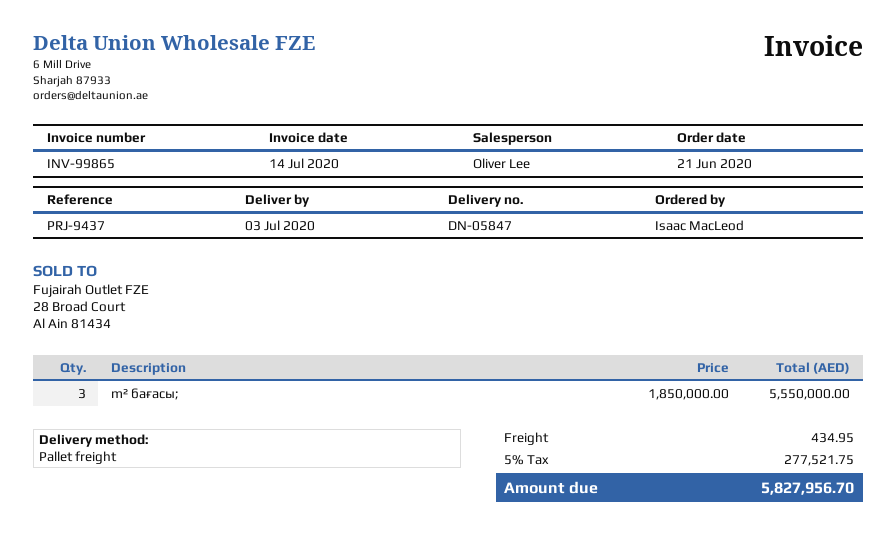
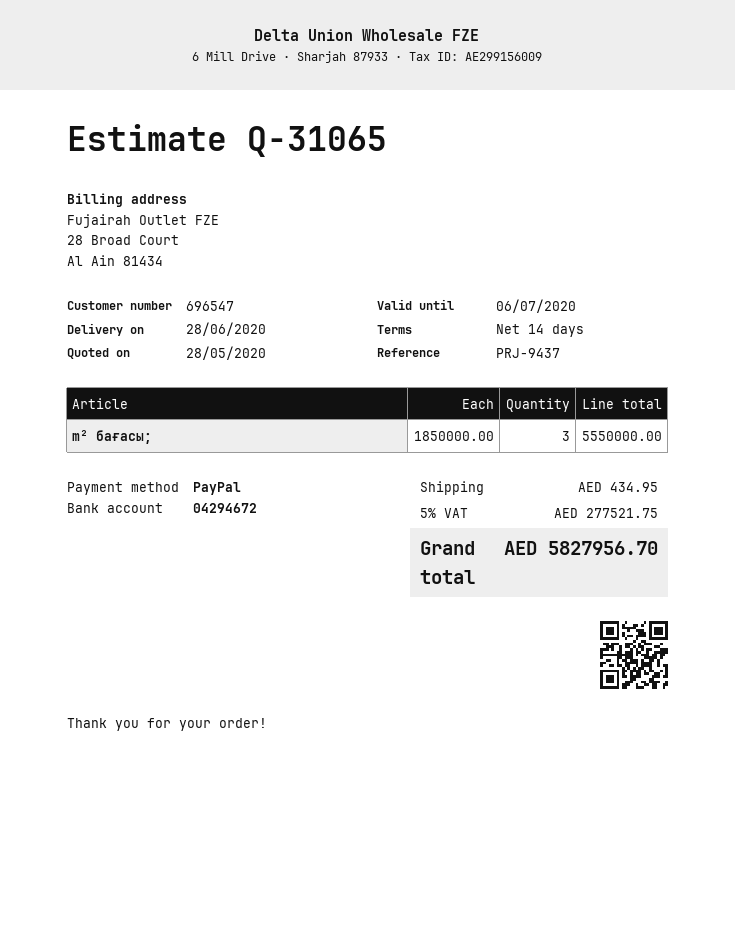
delivery date: 2020-07-03 -> 2020-06-28

